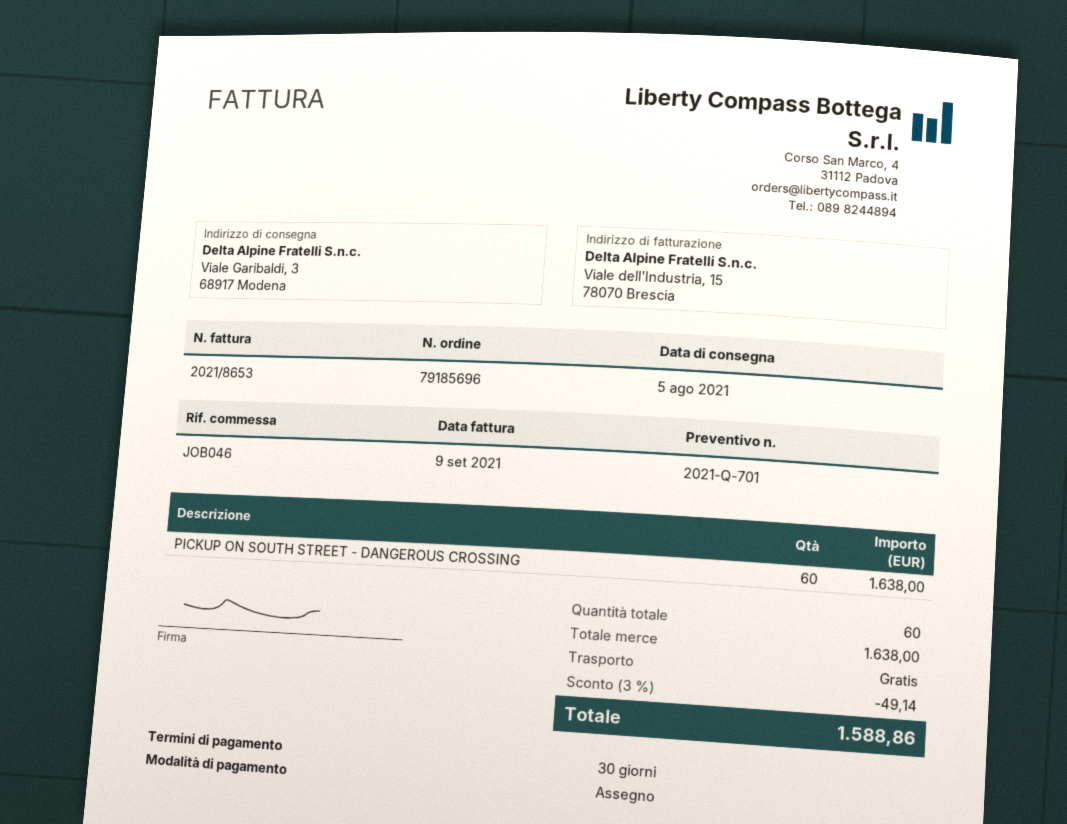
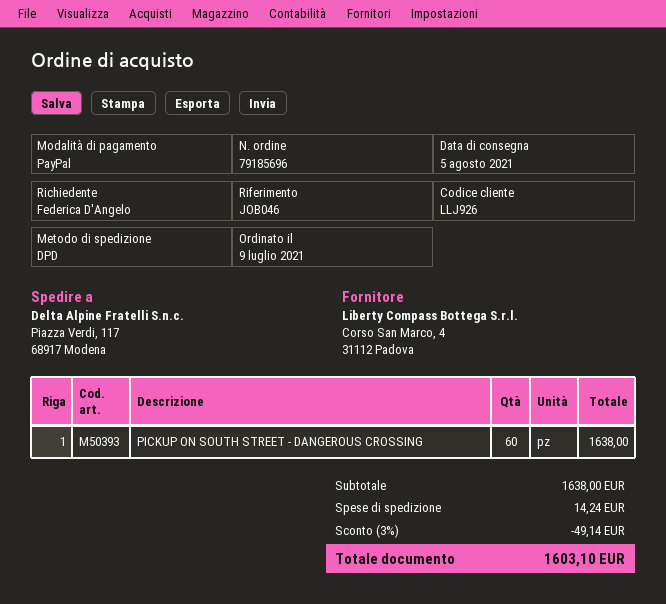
payment method: cheque -> PayPal
ship to: Viale Garibaldi, 3, 68917 Modena -> Piazza Verdi, 117, 68917 Modena
shipping: 0.00 -> 14.24
total: 1588.86 -> 1603.10

